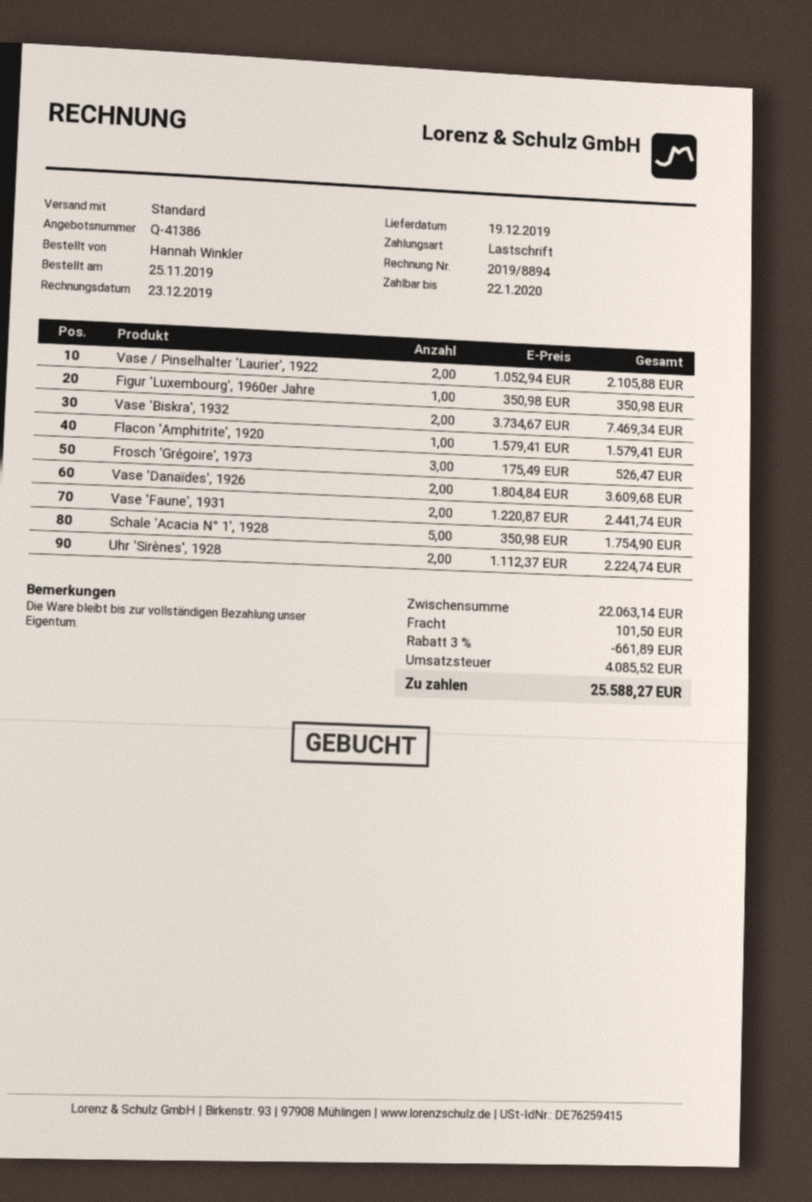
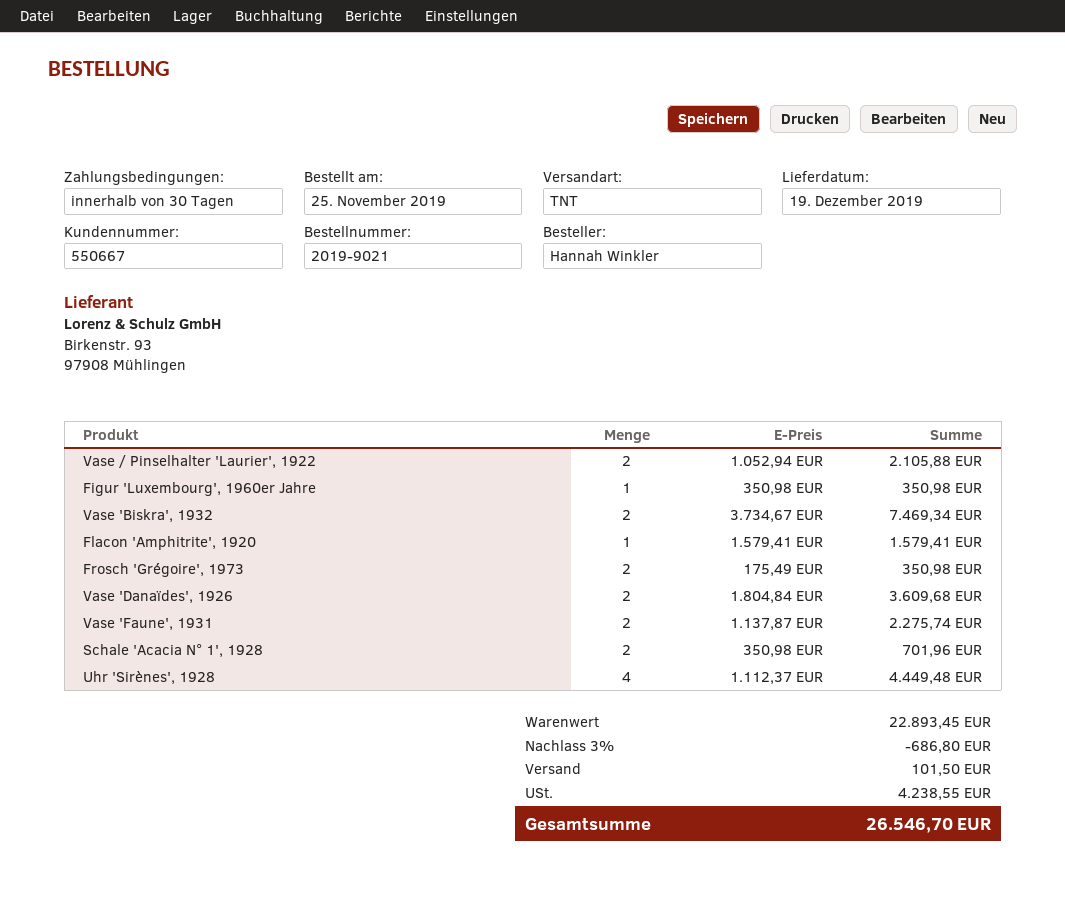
shipping method: standard -> TNT
Frosch 'Grégoire', 1973: 3 x 175.49 = 526.47 -> 2 x 175.49 = 350.98
Vase 'Faune', 1931: 2 x 1220.87 = 2441.74 -> 2 x 1137.87 = 2275.74
Schale 'Acacia N° 1', 1928: 5 x 350.98 = 1754.90 -> 2 x 350.98 = 701.96
Uhr 'Sirènes', 1928: 2 x 1112.37 = 2224.74 -> 4 x 1112.37 = 4449.48
subtotal: 22063.14 -> 22893.45
discount: 3% = 661.89 -> 3% = 686.80
tax: 4085.52 -> 4238.55
total: 25588.27 -> 26546.70

